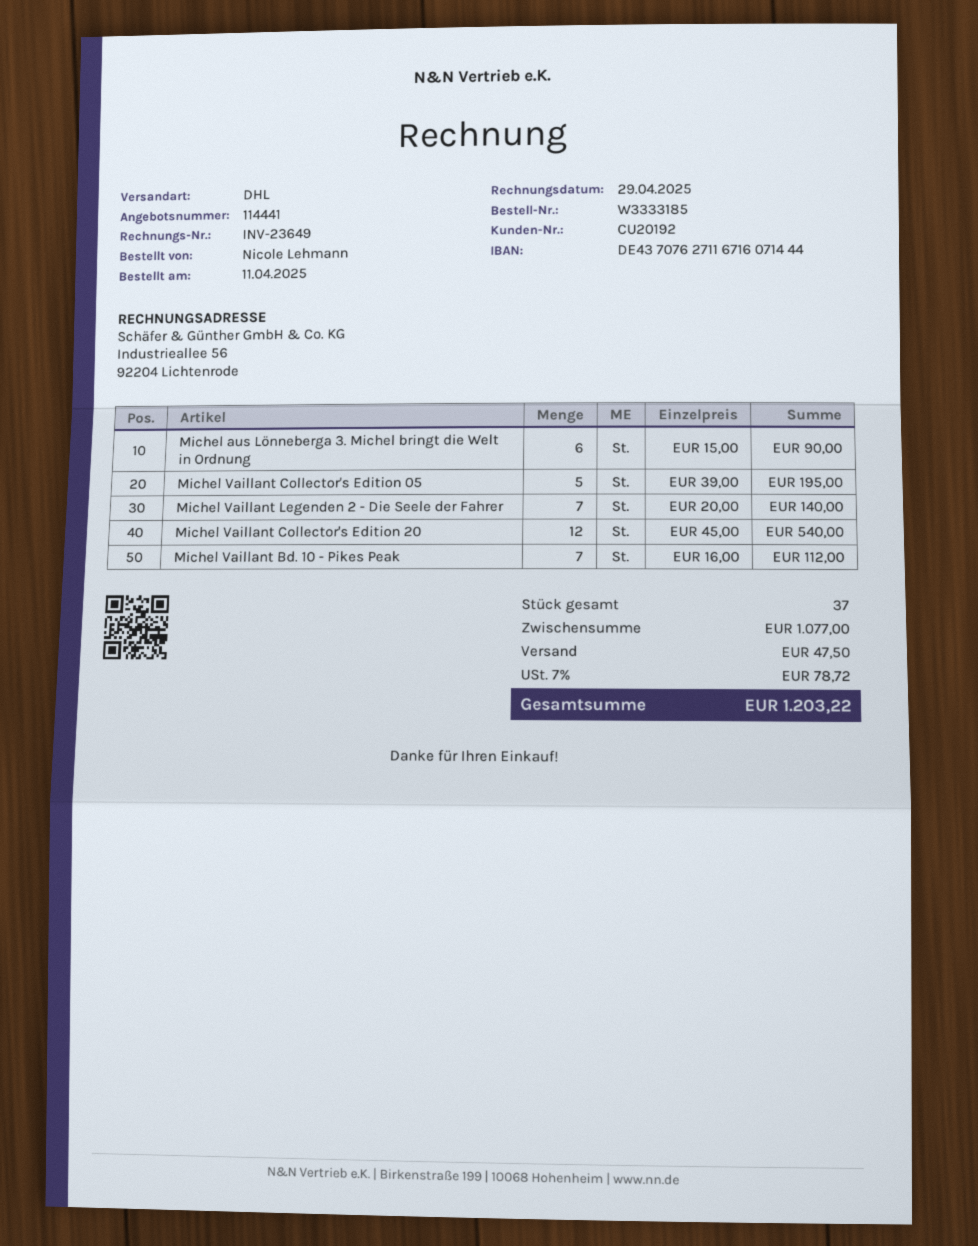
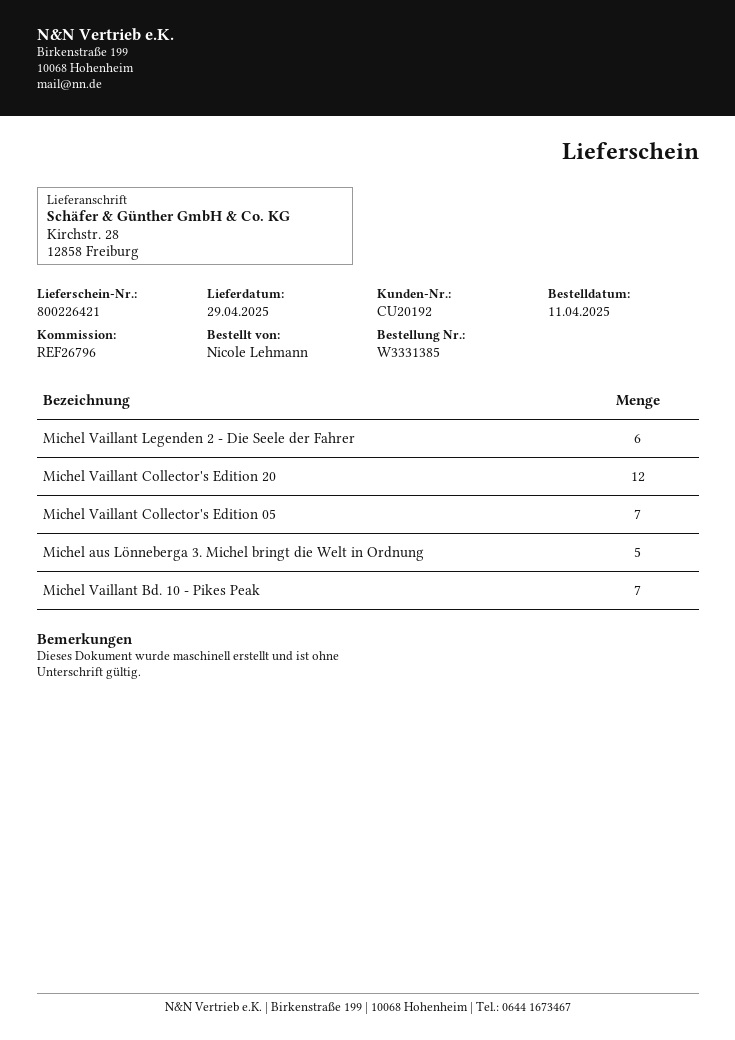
order number: W3333185 -> W3331385
Michel aus Lönneberga 3. Michel bringt die Welt in Ordnung: 6 -> 5
Michel Vaillant Collector's Edition 05: 5 -> 7
Michel Vaillant Legenden 2 - Die Seele der Fahrer: 7 -> 6

